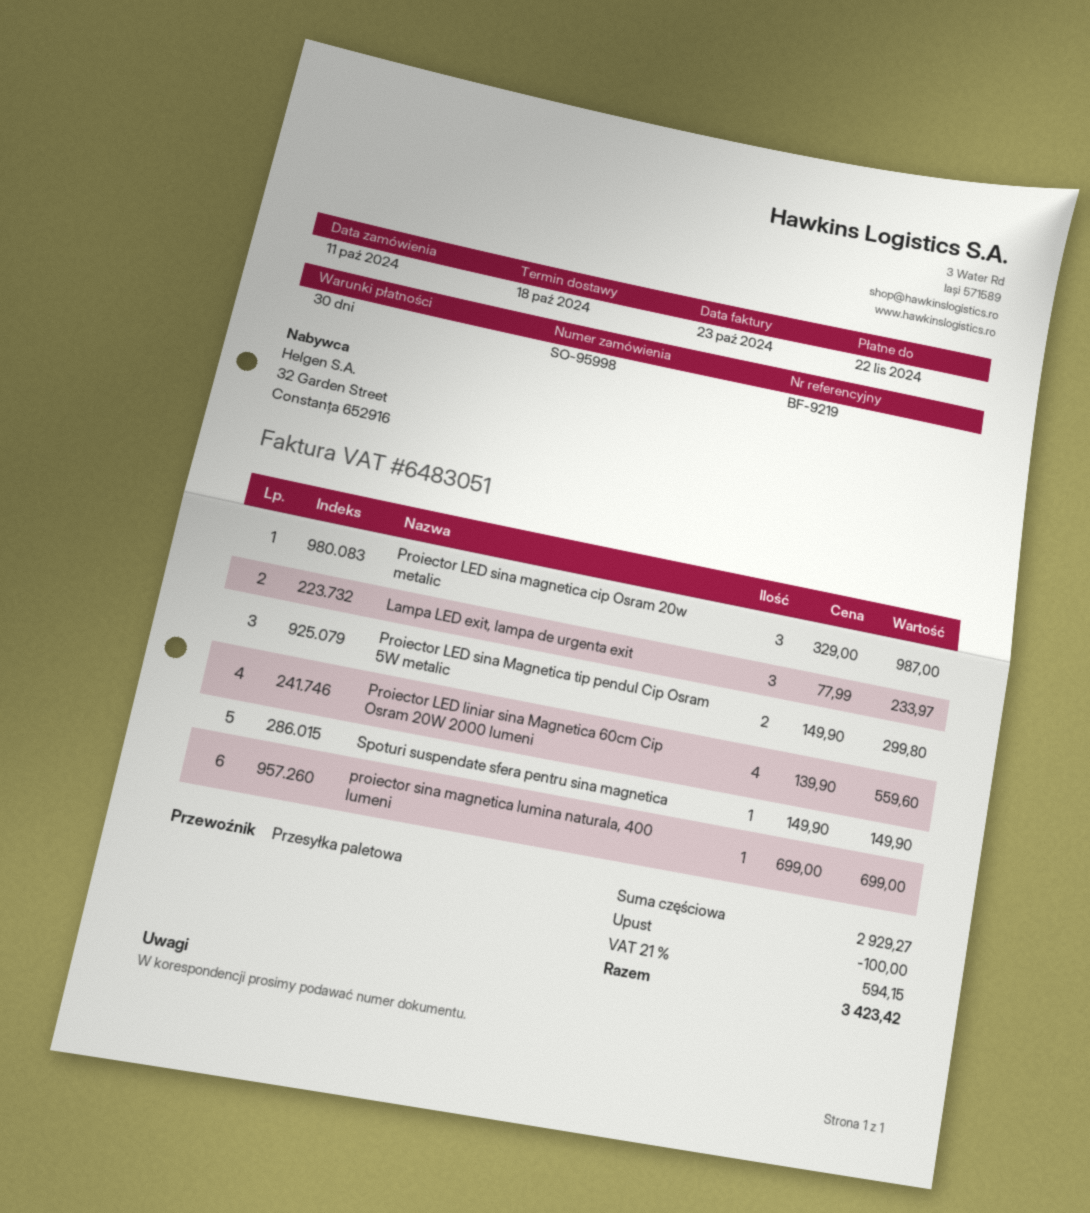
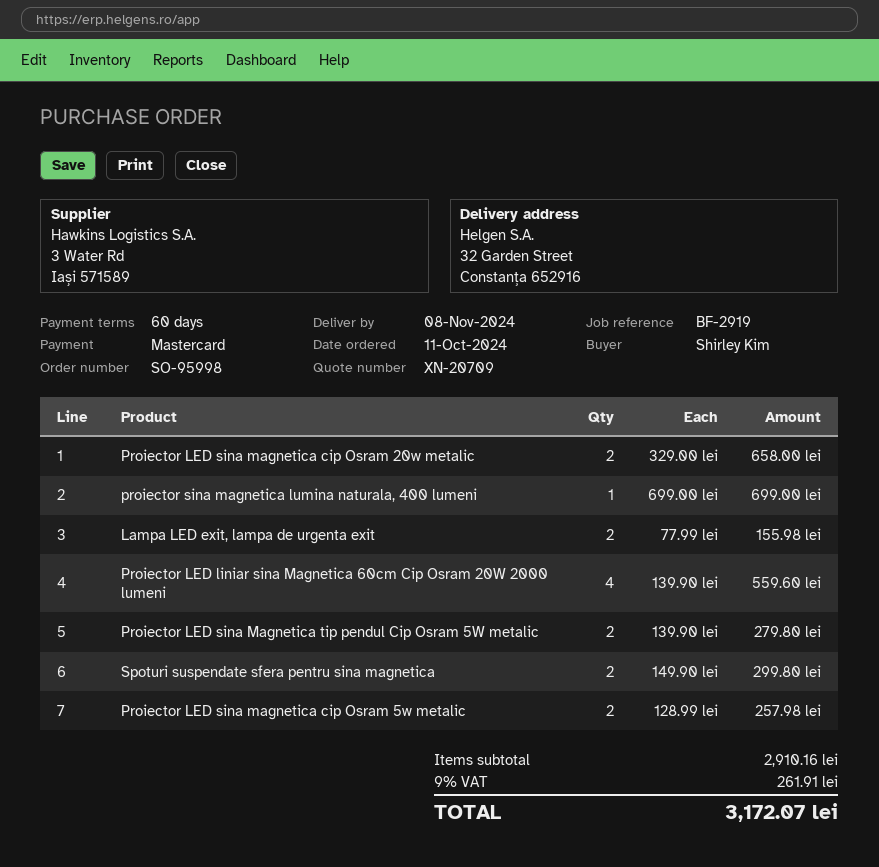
delivery date: 2024-10-18 -> 2024-11-08
payment terms: 30 days -> 60 days
reference: BF-9219 -> BF-2919
Proiector LED sina magnetica cip Osram 20w metalic: 3 x 329.00 = 987.00 -> 2 x 329.00 = 658.00
Lampa LED exit, lampa de urgenta exit: 3 x 77.99 = 233.97 -> 2 x 77.99 = 155.98
Proiector LED sina Magnetica tip pendul Cip Osram 5W metalic: 2 x 149.90 = 299.80 -> 2 x 139.90 = 279.80
Spoturi suspendate sfera pentru sina magnetica: 1 x 149.90 = 149.90 -> 2 x 149.90 = 299.80
Proiector LED sina magnetica cip Osram 5w metalic: none -> 2 x 128.99 = 257.98
subtotal: 2929.27 -> 2910.16
discount: 100.00 -> none
tax: 21% = 594.15 -> 9% = 261.91
total: 3423.42 -> 3172.07

